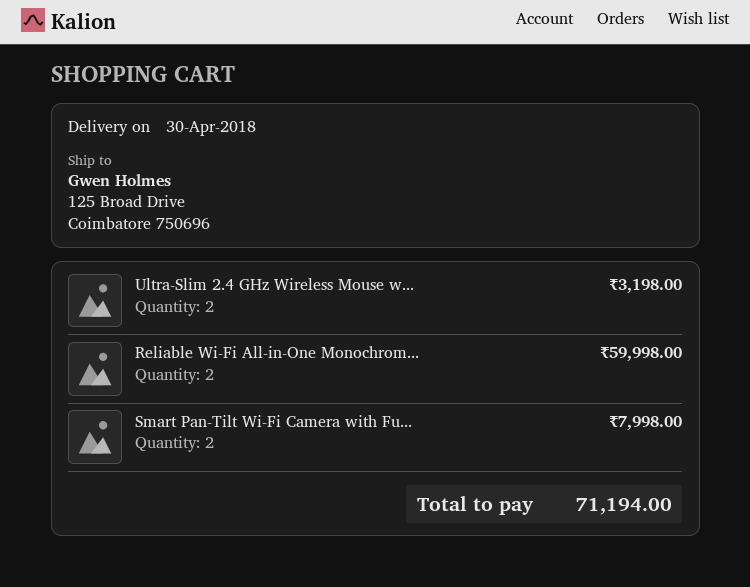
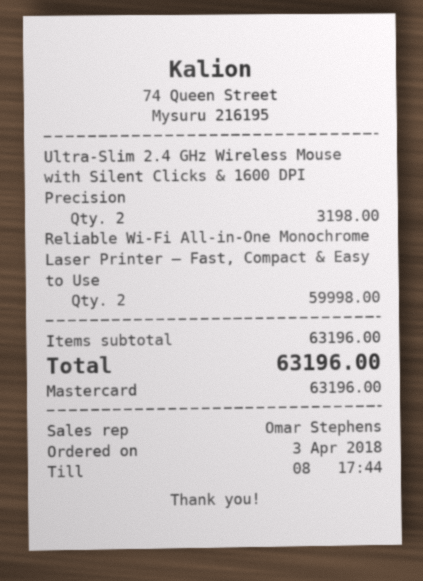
Smart Pan‑Tilt Wi‑Fi Camera with Fu...: 2 for 7998.00 -> none
total: 71194.00 -> 63196.00

